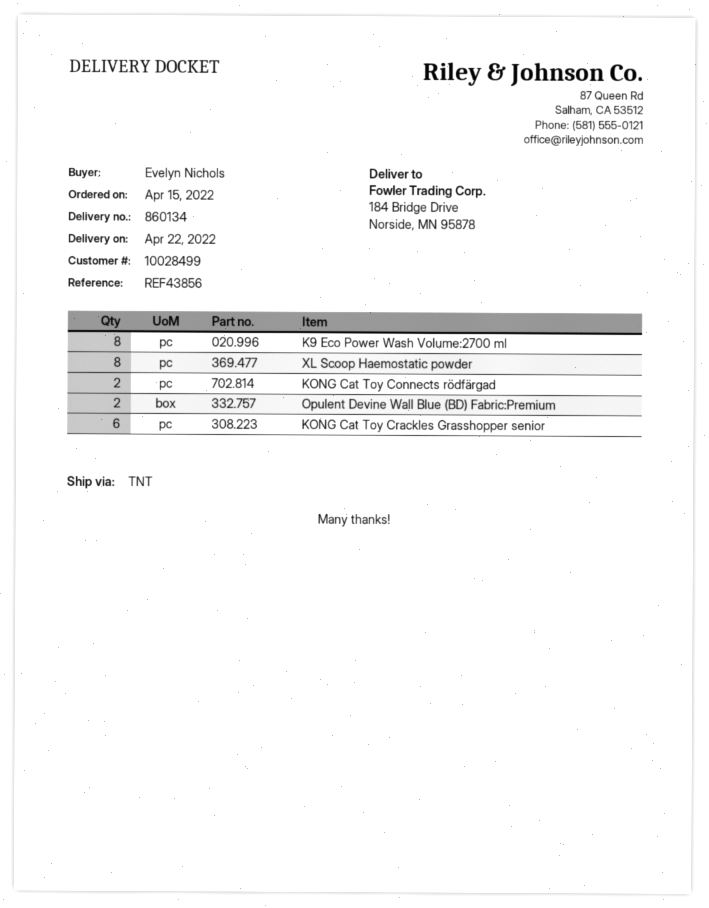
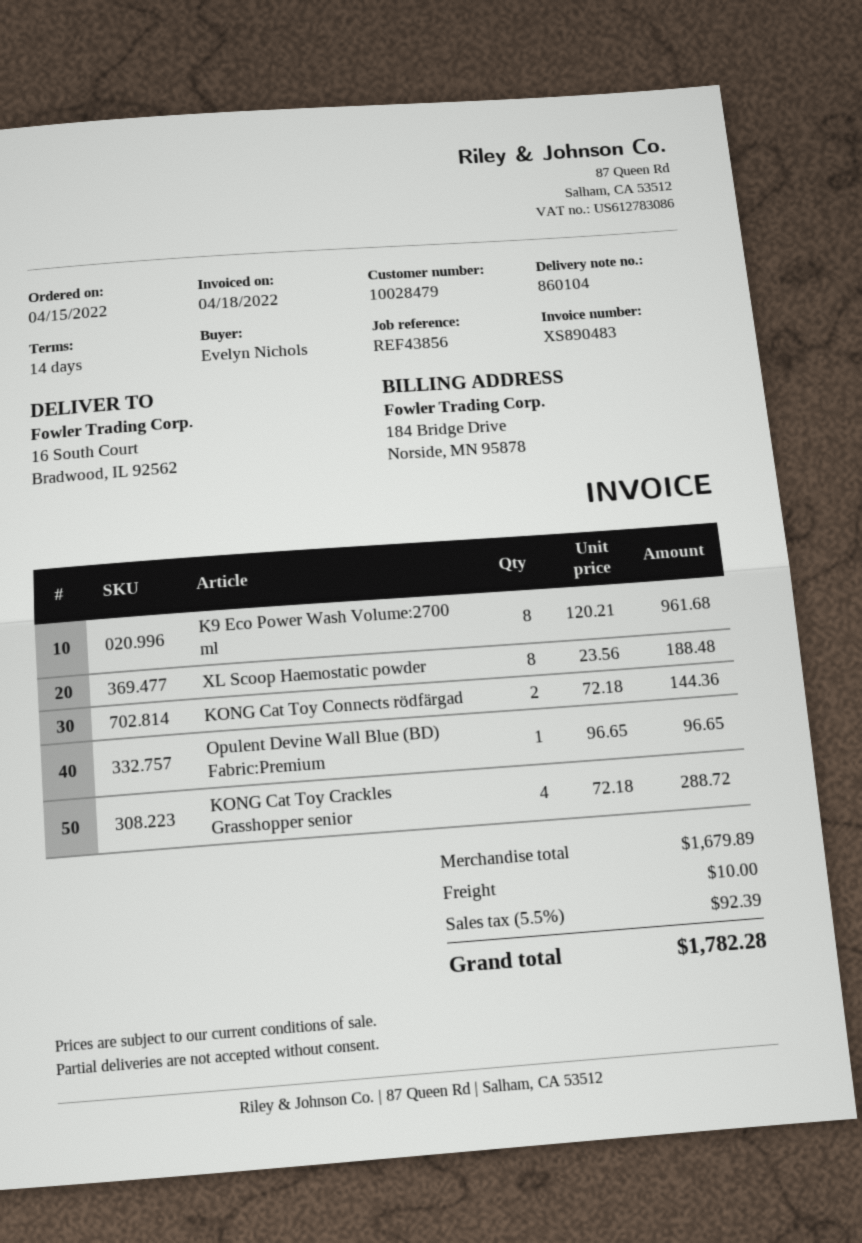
delivery note number: 860134 -> 860104
customer number: 10028499 -> 10028479
ship to: 184 Bridge Drive, Norside, MN 95878 -> 16 South Court, Bradwood, IL 92562
Opulent Devine Wall Blue (BD) Fabric:Premium: 2 -> 1
KONG Cat Toy Crackles Grasshopper senior: 6 -> 4

